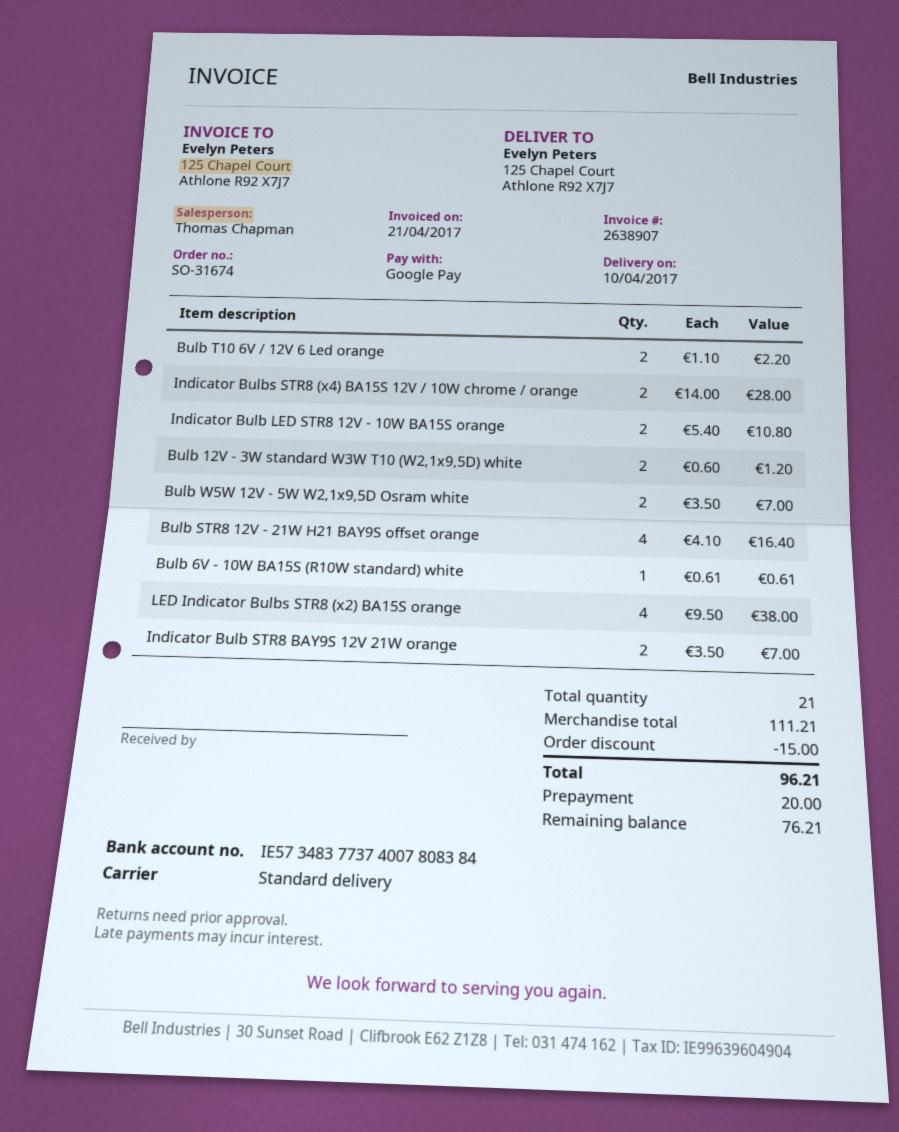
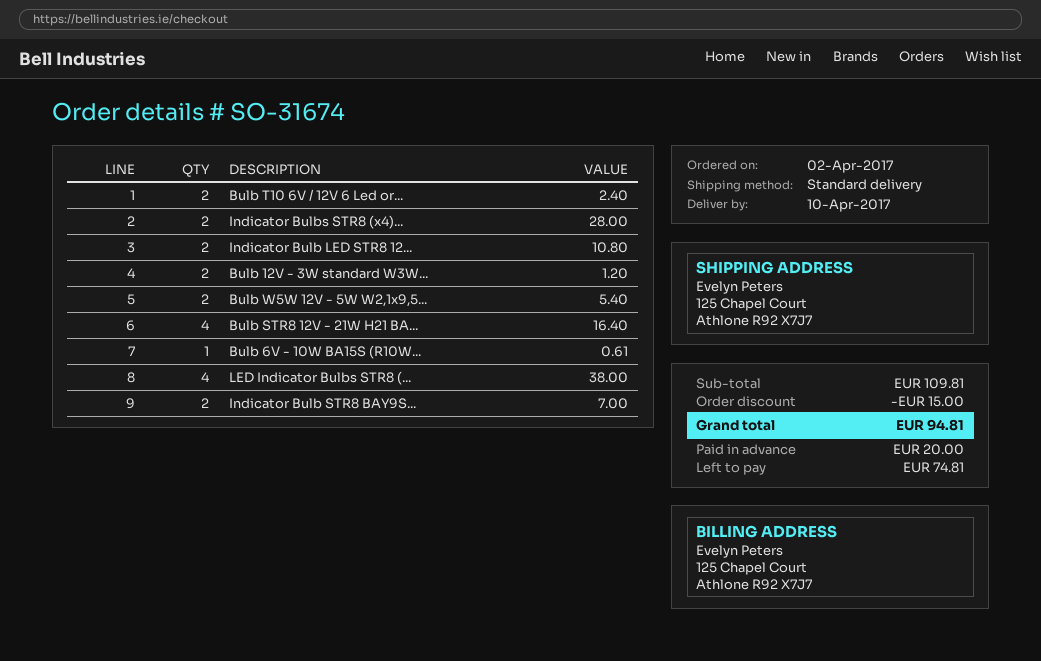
Bulb T10 6V / 12V 6 Led orange: 2 for 2.20 -> 2 for 2.40
Bulb W5W 12V - 5W W2,1x9,5D Osram white: 2 for 7.00 -> 2 for 5.40
subtotal: 111.21 -> 109.81
total: 96.21 -> 94.81
balance: 76.21 -> 74.81

